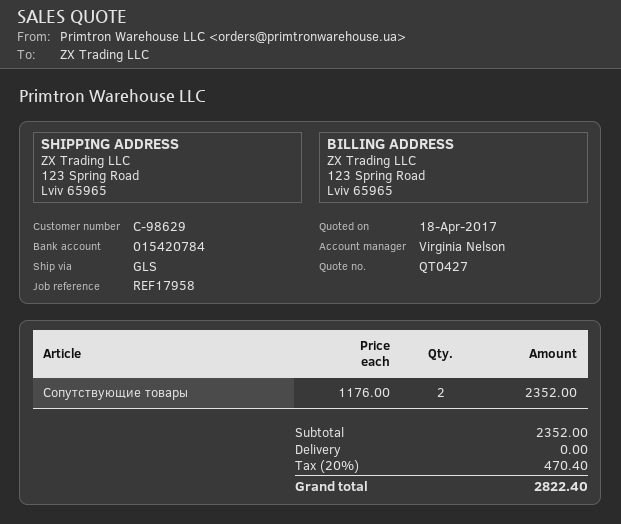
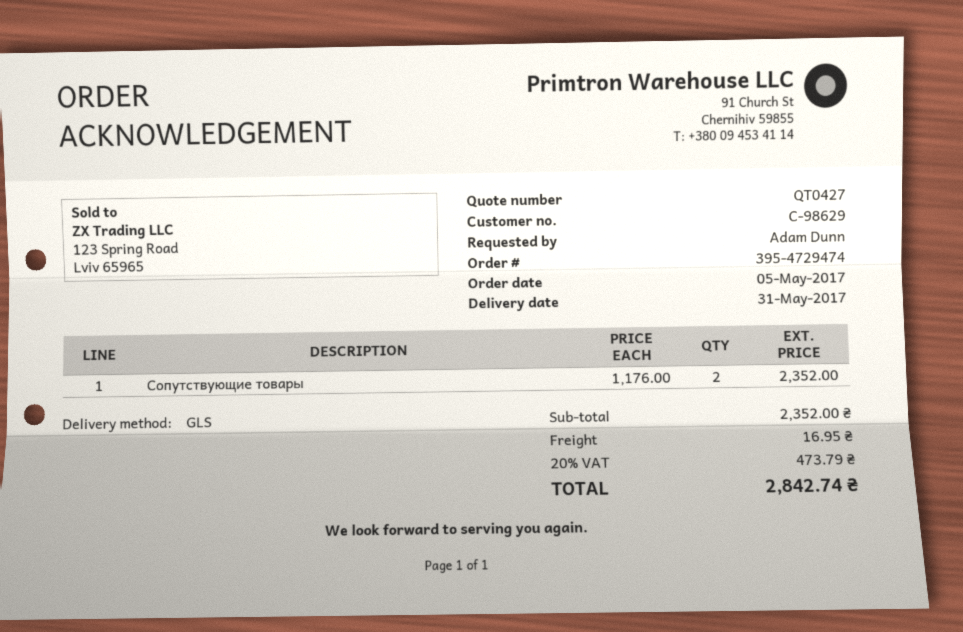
shipping: 0.00 -> 16.95
tax: 20% = 470.40 -> 20% = 473.79
total: 2822.40 -> 2842.74

